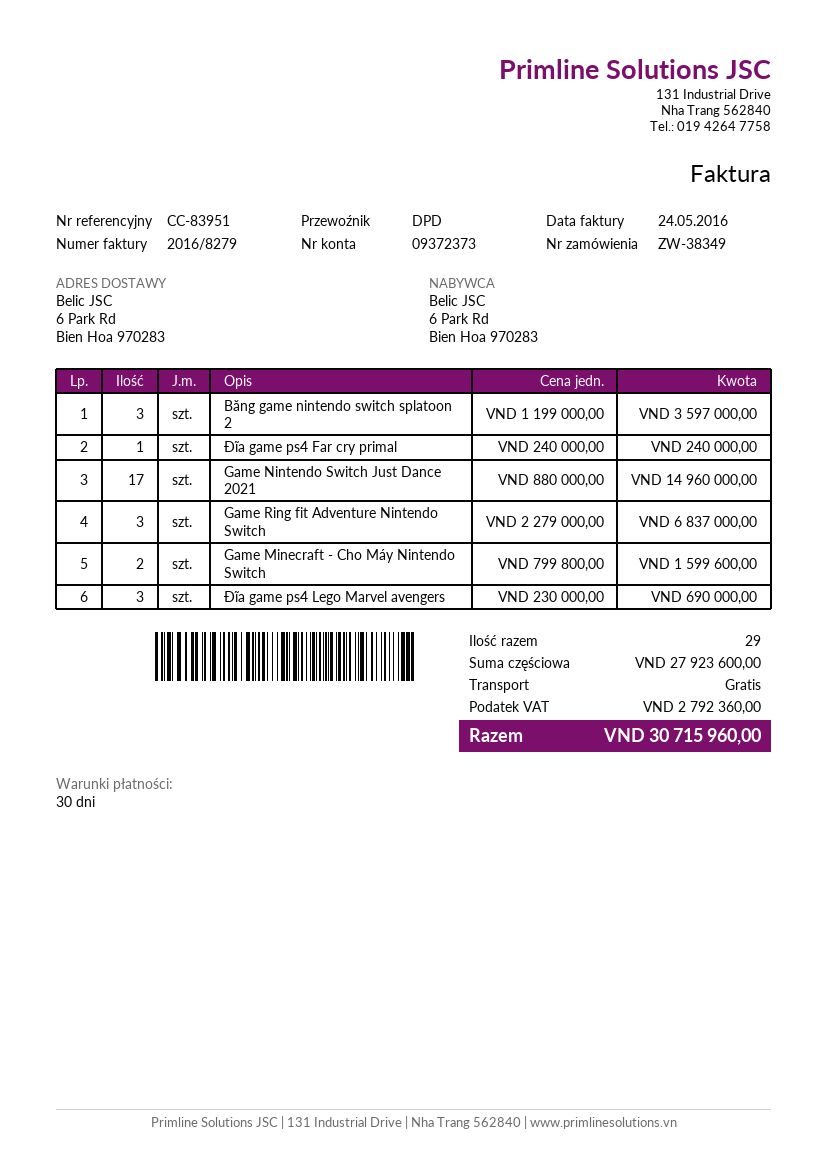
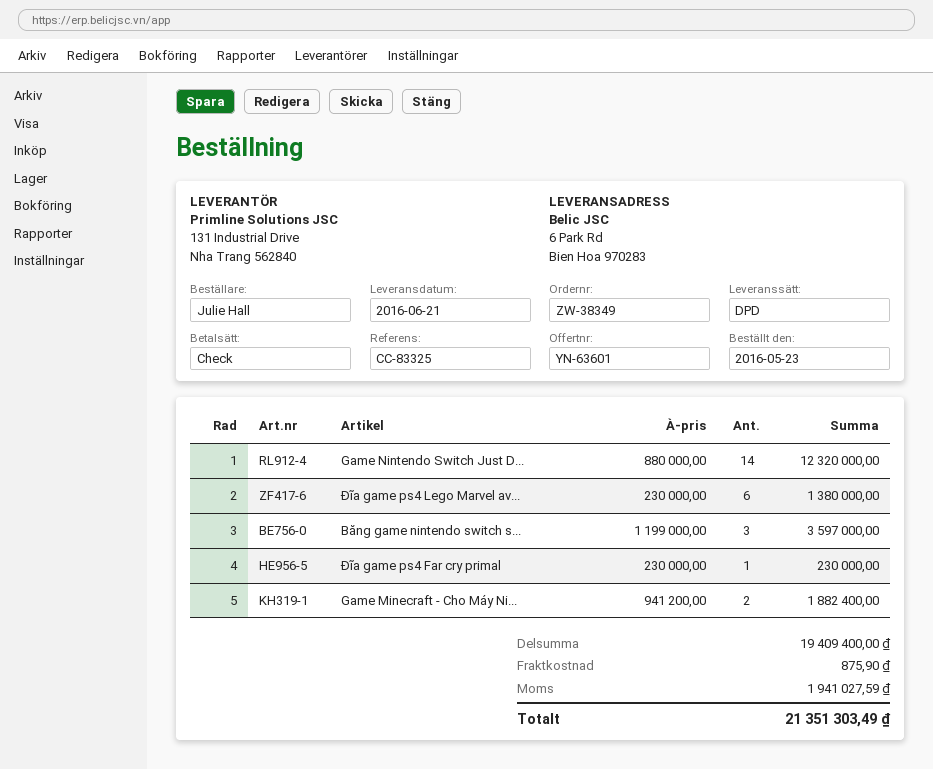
reference: CC-83951 -> CC-83325
Đĩa game ps4 Far cry primal: 1 x 240000.00 = 240000.00 -> 1 x 230000.00 = 230000.00
Game Nintendo Switch Just Dance 2021: 17 x 880000.00 = 14960000.00 -> 14 x 880000.00 = 12320000.00
Game Ring fit Adventure Nintendo Switch: 3 x 2279000.00 = 6837000.00 -> none
Game Minecraft - Cho Máy Nintendo Switch: 2 x 799800.00 = 1599600.00 -> 2 x 941200.00 = 1882400.00
Đĩa game ps4 Lego Marvel avengers: 3 x 230000.00 = 690000.00 -> 6 x 230000.00 = 1380000.00
subtotal: 27923600.00 -> 19409400.00
shipping: 0.00 -> 875.90
tax: 2792360.00 -> 1941027.59
total: 30715960.00 -> 21351303.49

